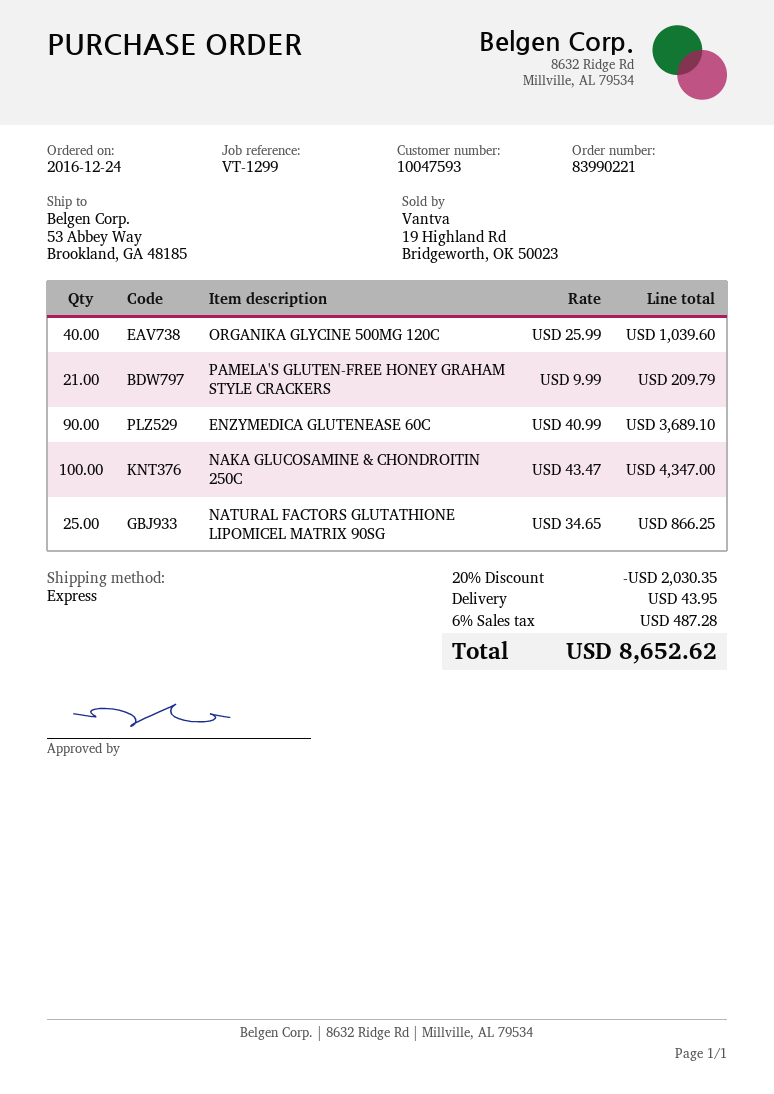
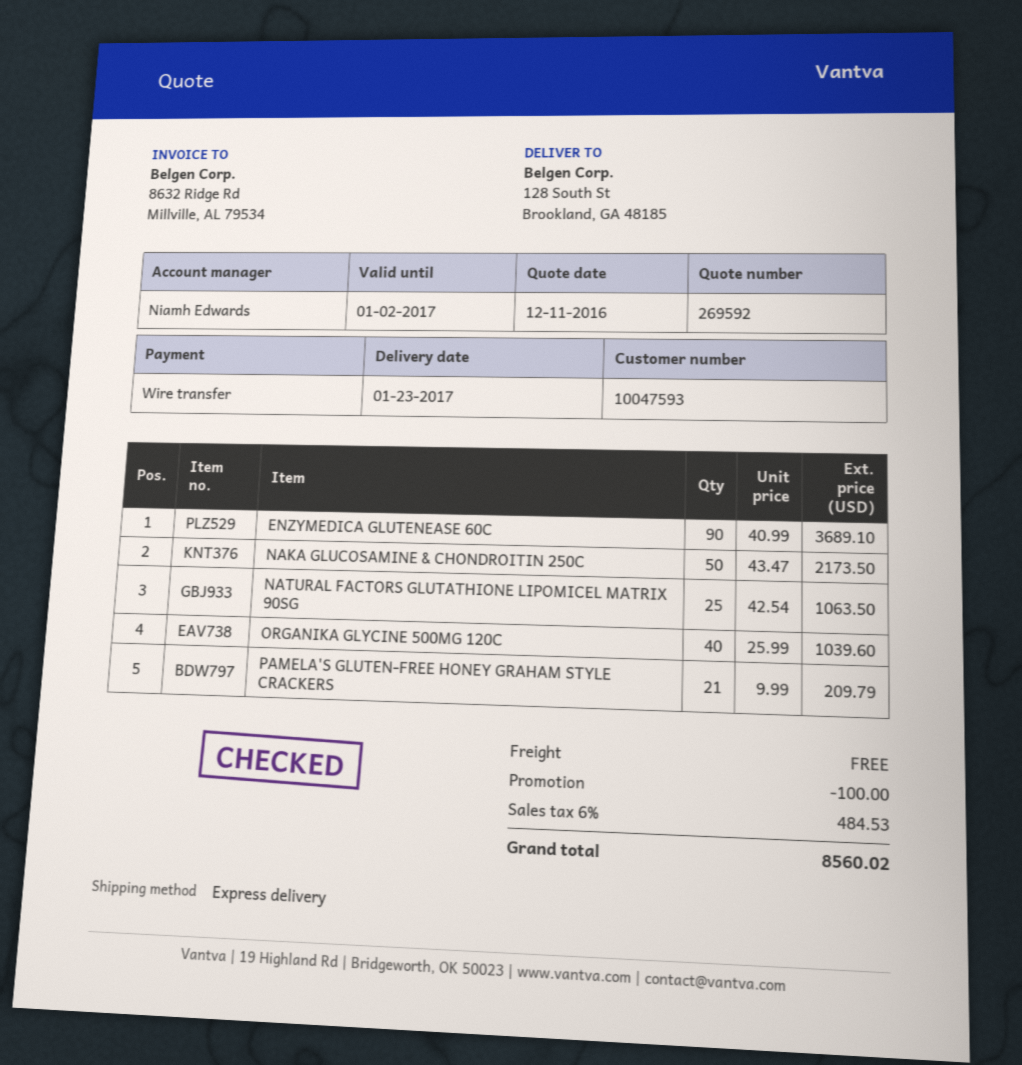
ship to: 53 Abbey Way, Brookland, GA 48185 -> 128 South St, Brookland, GA 48185
NAKA GLUCOSAMINE & CHONDROITIN 250C: 100 x 43.47 = 4347.00 -> 50 x 43.47 = 2173.50
NATURAL FACTORS GLUTATHIONE LIPOMICEL MATRIX 90SG: 25 x 34.65 = 866.25 -> 25 x 42.54 = 1063.50
discount: 2030.35 -> 100.00
shipping: 43.95 -> 0.00
tax: 6% = 487.28 -> 6% = 484.53
total: 8652.62 -> 8560.02

